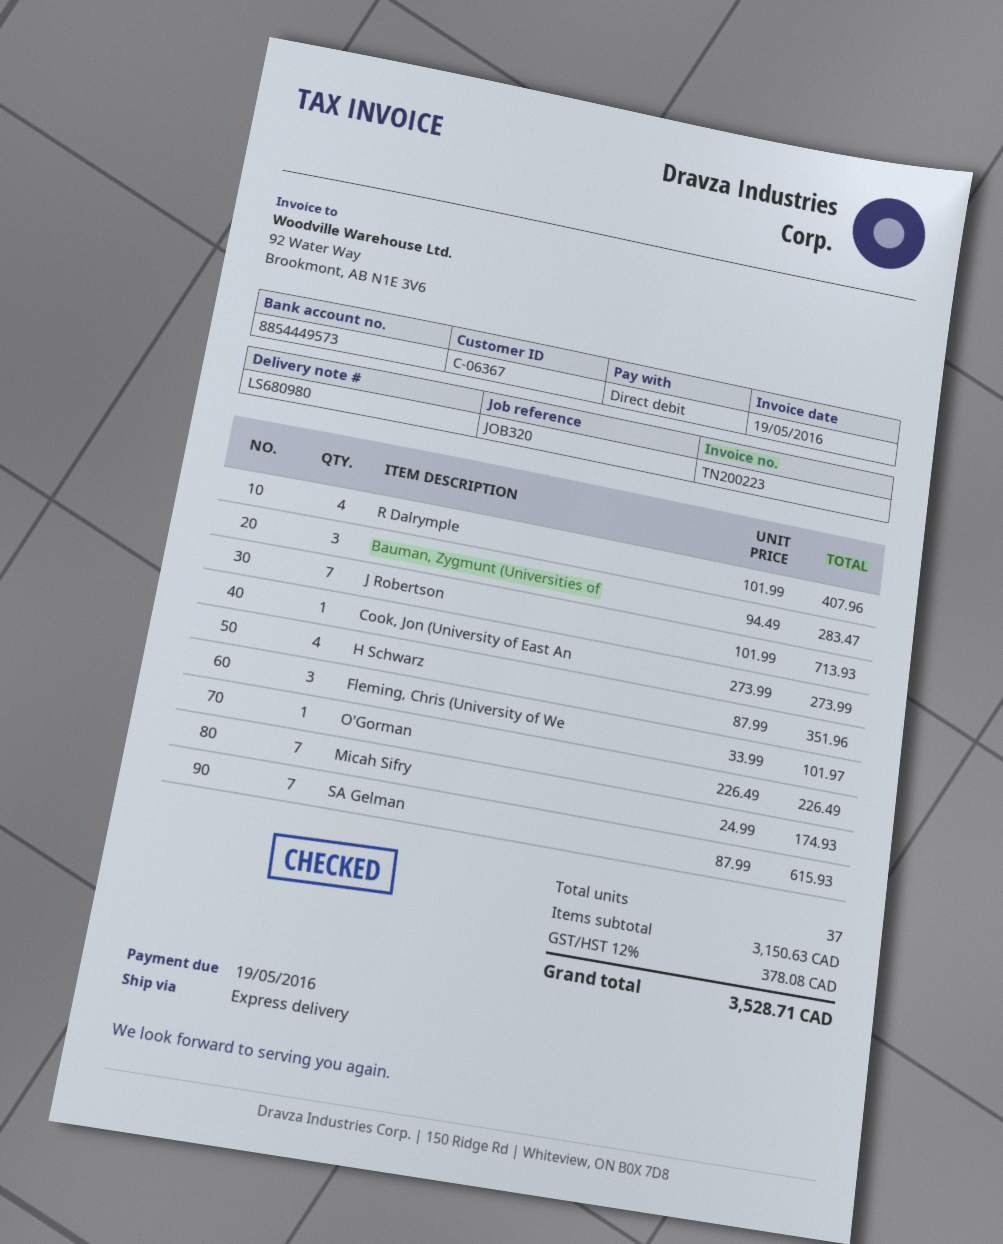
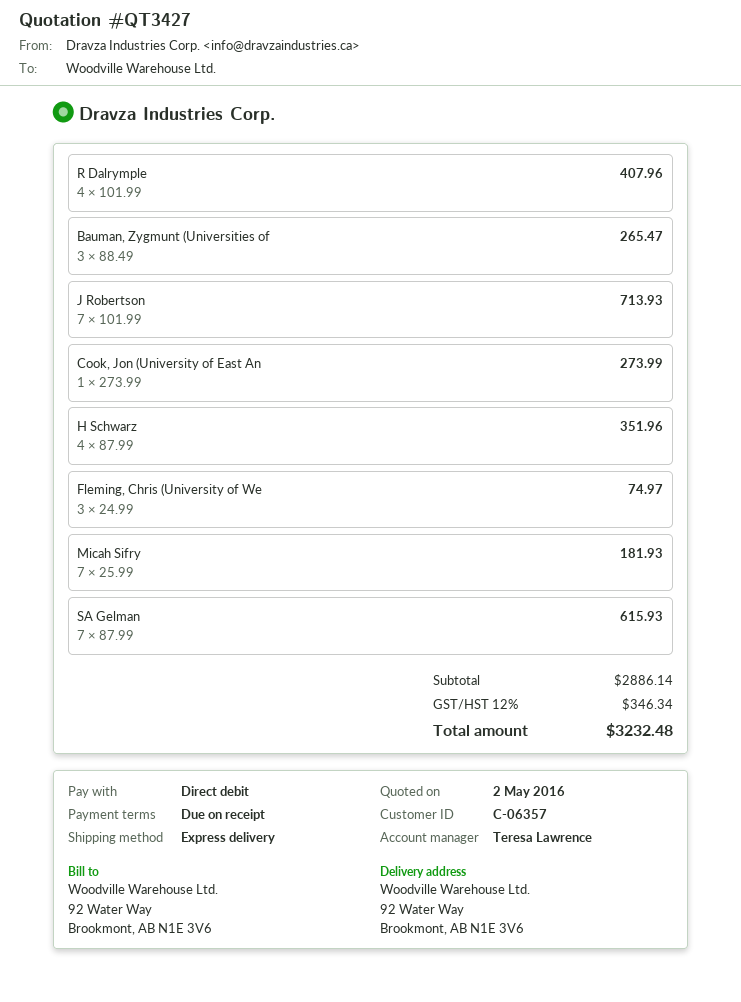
customer number: C-06367 -> C-06357
Bauman, Zygmunt (Universities of: 3 x 94.49 = 283.47 -> 3 x 88.49 = 265.47
Fleming, Chris (University of We: 3 x 33.99 = 101.97 -> 3 x 24.99 = 74.97
O'Gorman: 1 x 226.49 = 226.49 -> none
Micah Sifry: 7 x 24.99 = 174.93 -> 7 x 25.99 = 181.93
subtotal: 3150.63 -> 2886.14
tax: 12% = 378.08 -> 12% = 346.34
total: 3528.71 -> 3232.48

